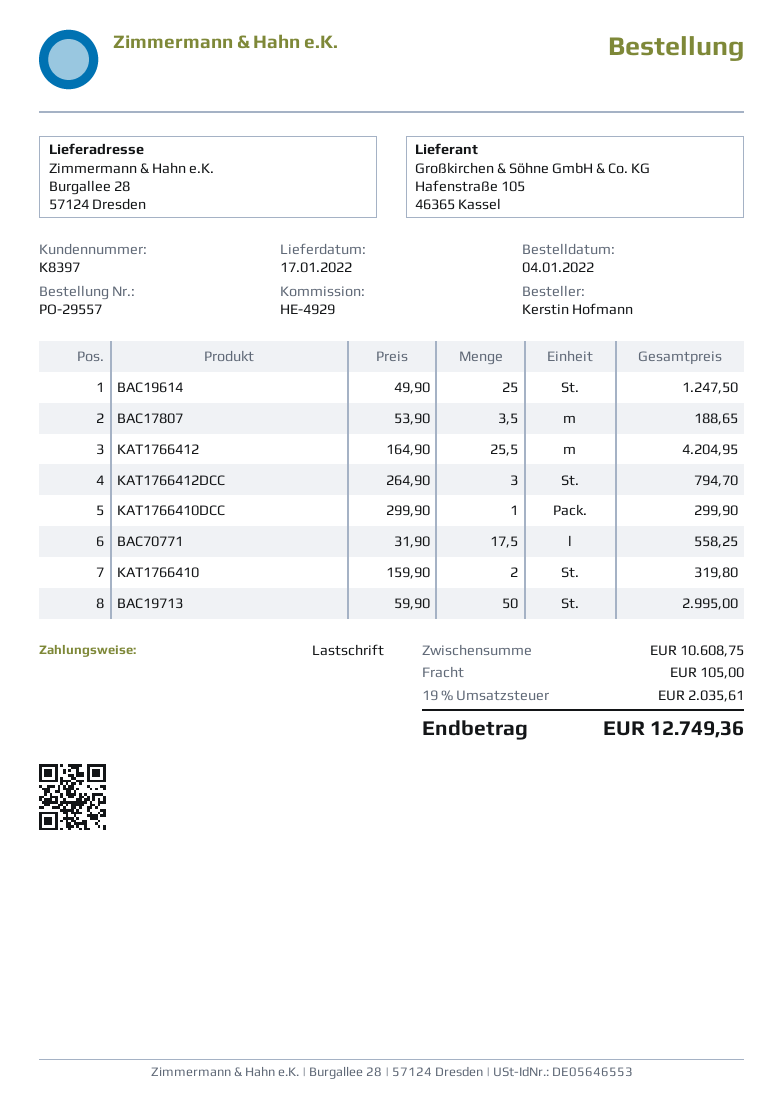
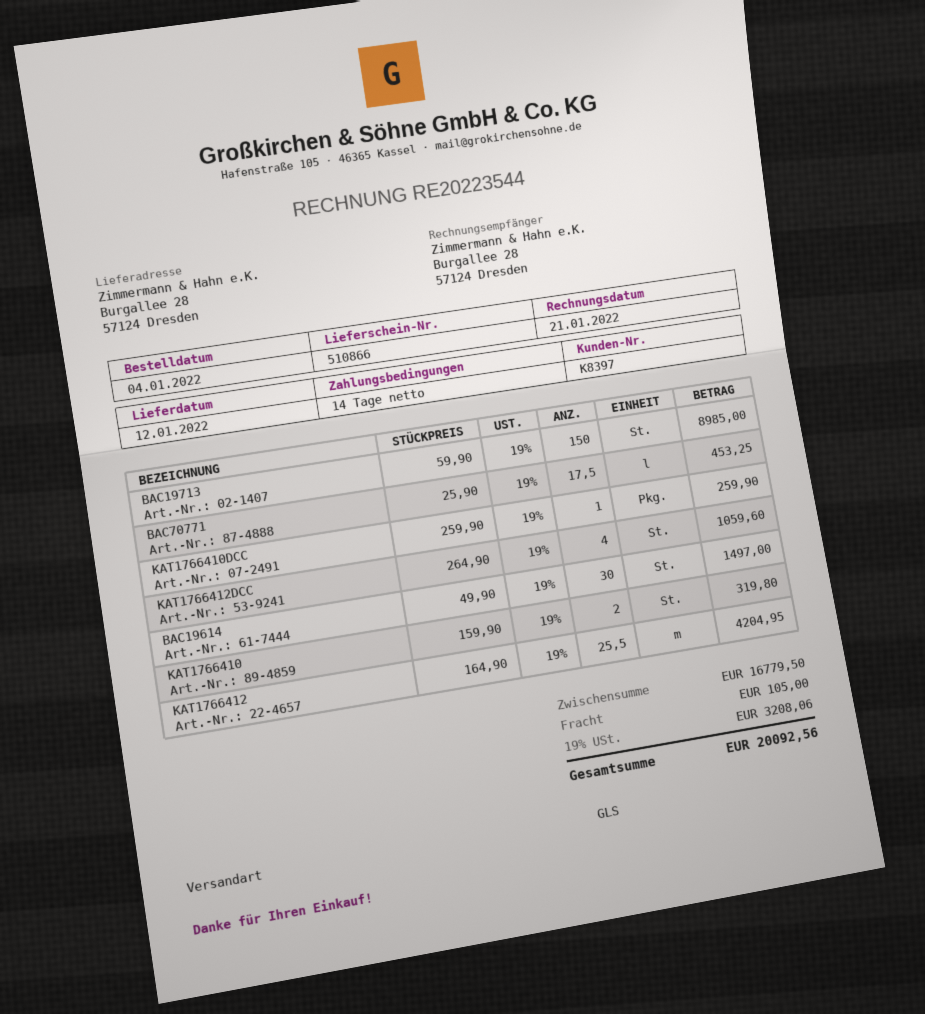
delivery date: 2022-01-17 -> 2022-01-12
BAC19614: 25 x 49.90 = 1247.50 -> 30 x 49.90 = 1497.00
BAC17807: 3.5 x 53.90 = 188.65 -> none
KAT1766412DCC: 3 x 264.90 = 794.70 -> 4 x 264.90 = 1059.60
KAT1766410DCC: 1 x 299.90 = 299.90 -> 1 x 259.90 = 259.90
BAC70771: 17.5 x 31.90 = 558.25 -> 17.5 x 25.90 = 453.25
BAC19713: 50 x 59.90 = 2995.00 -> 150 x 59.90 = 8985.00
subtotal: 10608.75 -> 16779.50
tax: 19% = 2035.61 -> 19% = 3208.06
total: 12749.36 -> 20092.56

